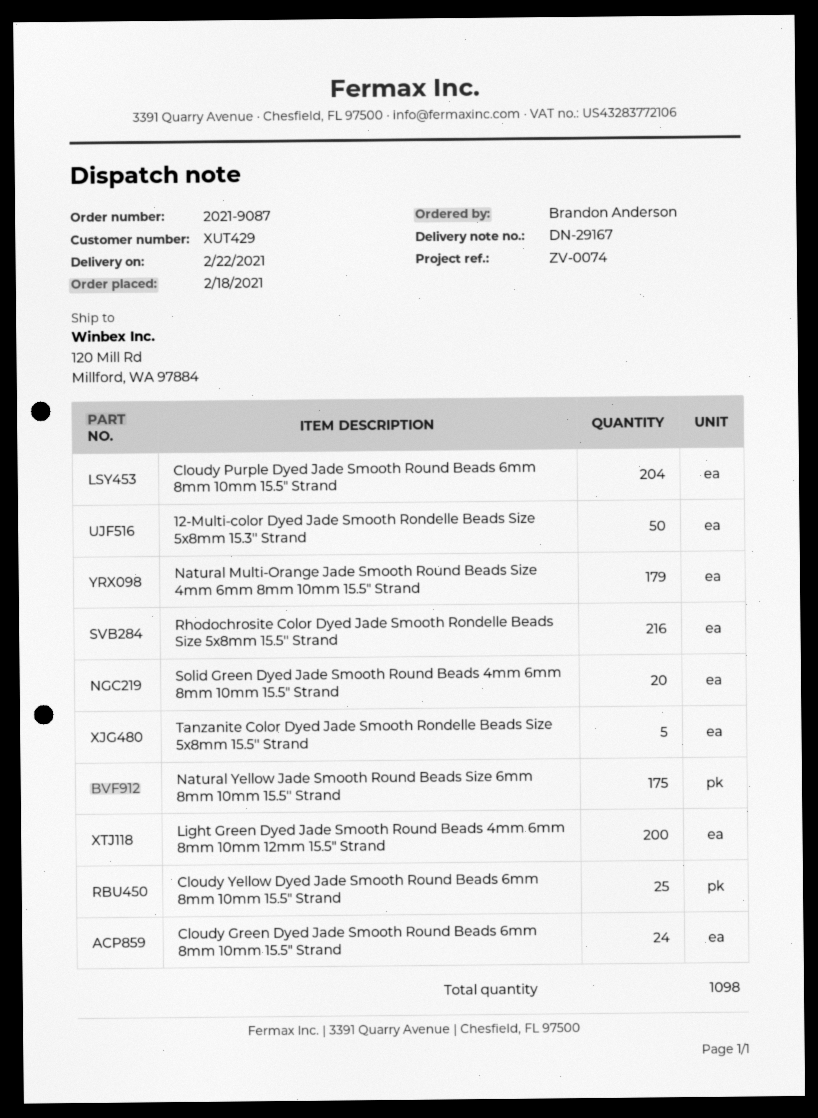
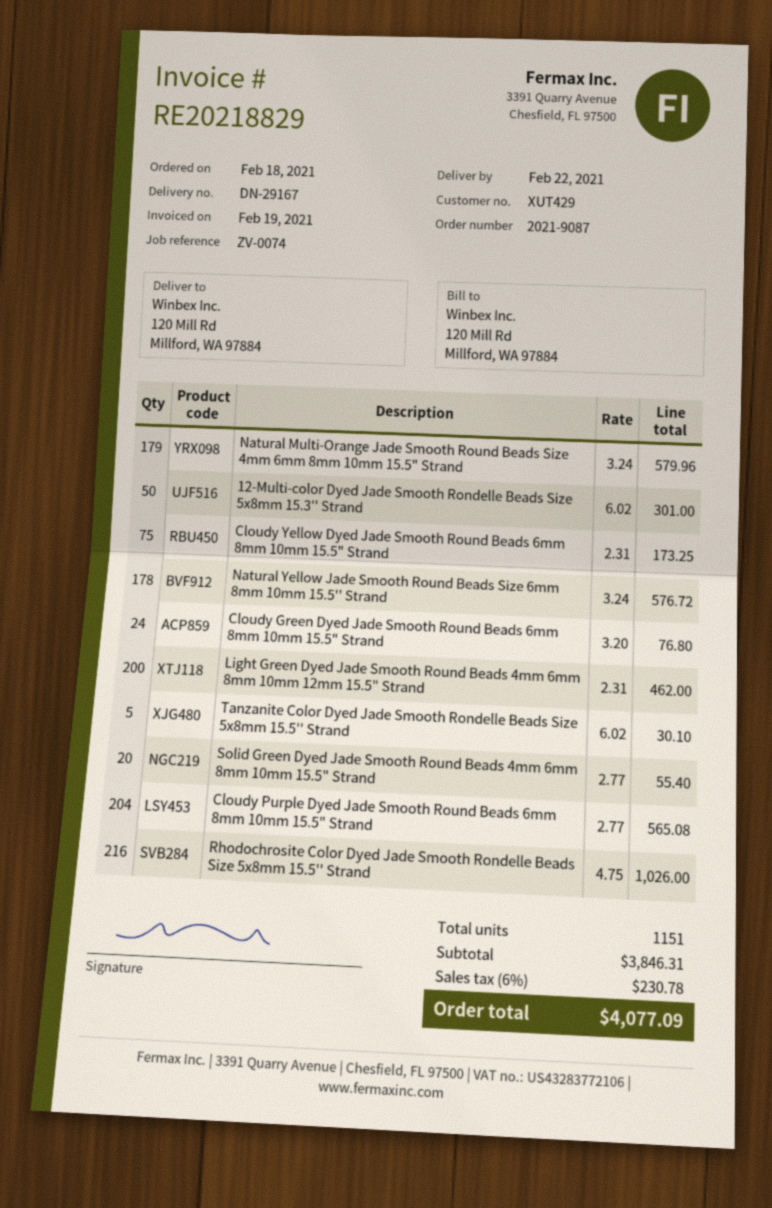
Natural Yellow Jade Smooth Round Beads Size 6mm 8mm 10mm 15.5'' Strand: 175 -> 178
Cloudy Yellow Dyed Jade Smooth Round Beads 6mm 8mm 10mm 15.5" Strand: 25 -> 75
total quantity: 1098 -> 1151

